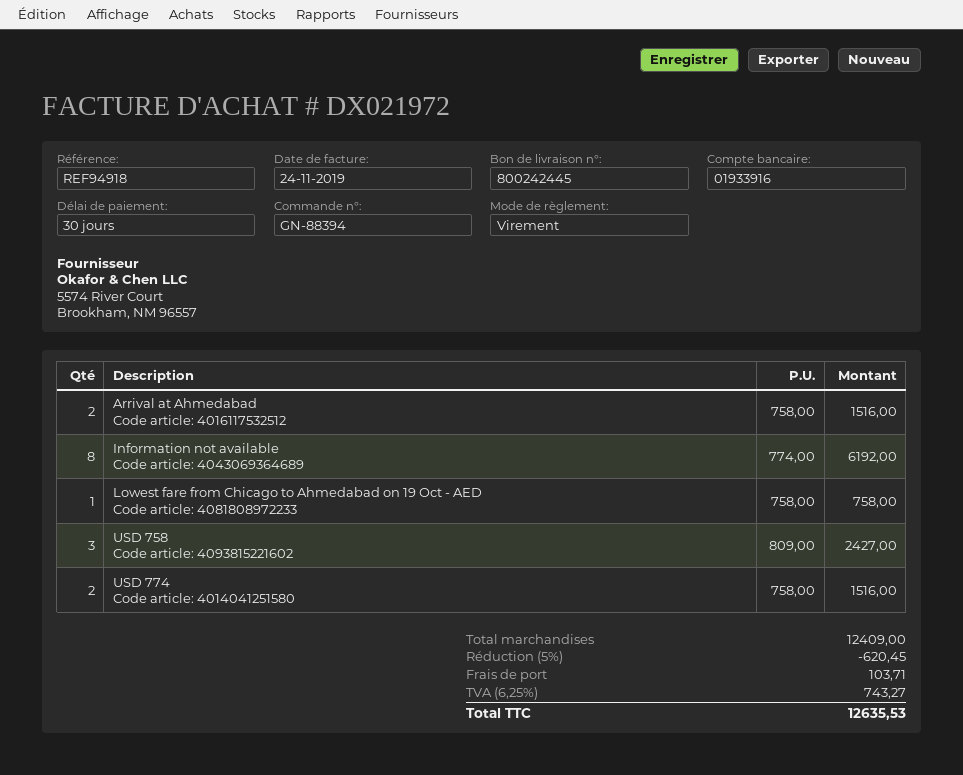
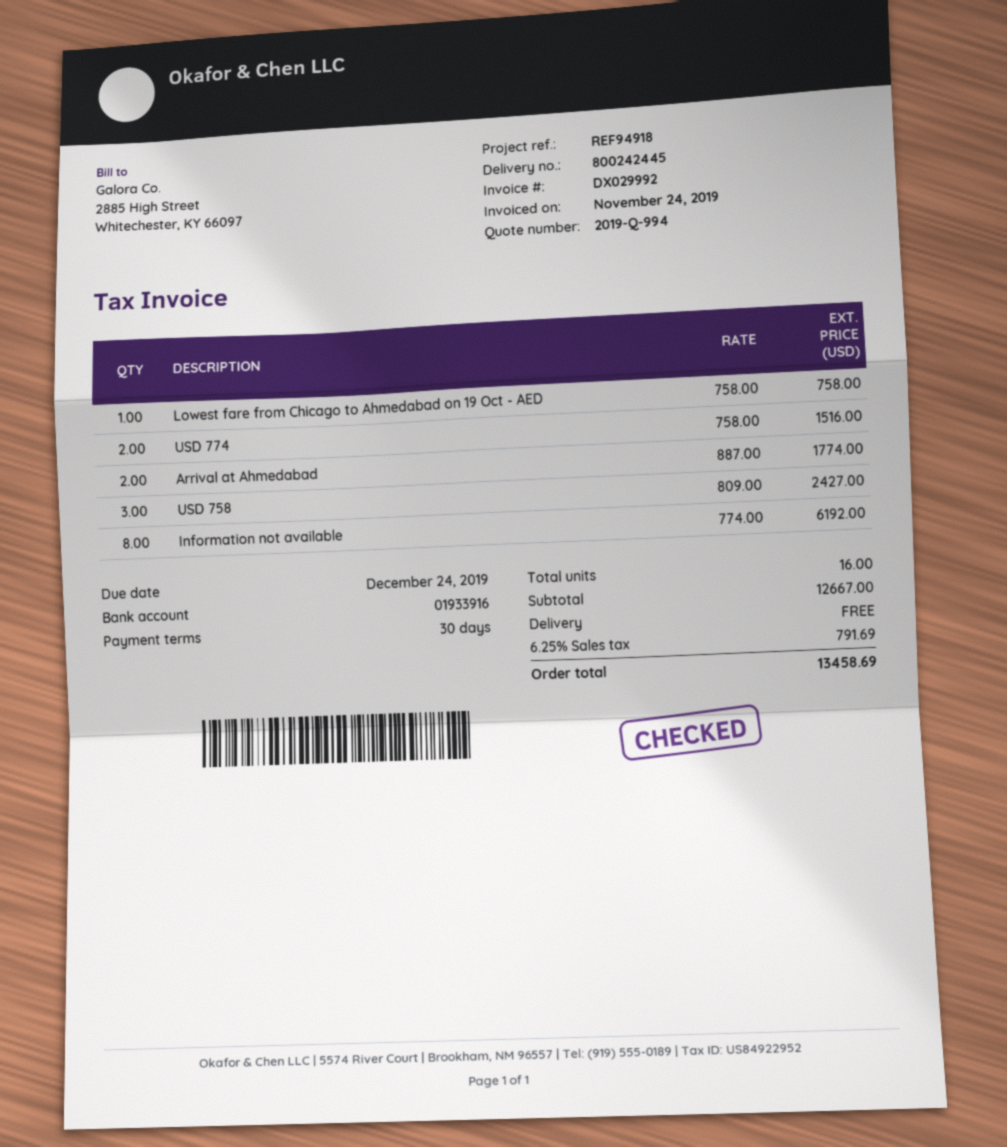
invoice number: DX021972 -> DX029992
Arrival at Ahmedabad: 2 x 758.00 = 1516.00 -> 2 x 887.00 = 1774.00
subtotal: 12409.00 -> 12667.00
discount: 5% = 620.45 -> none
shipping: 103.71 -> 0.00
tax: 6.25% = 743.27 -> 6.25% = 791.69
total: 12635.53 -> 13458.69

